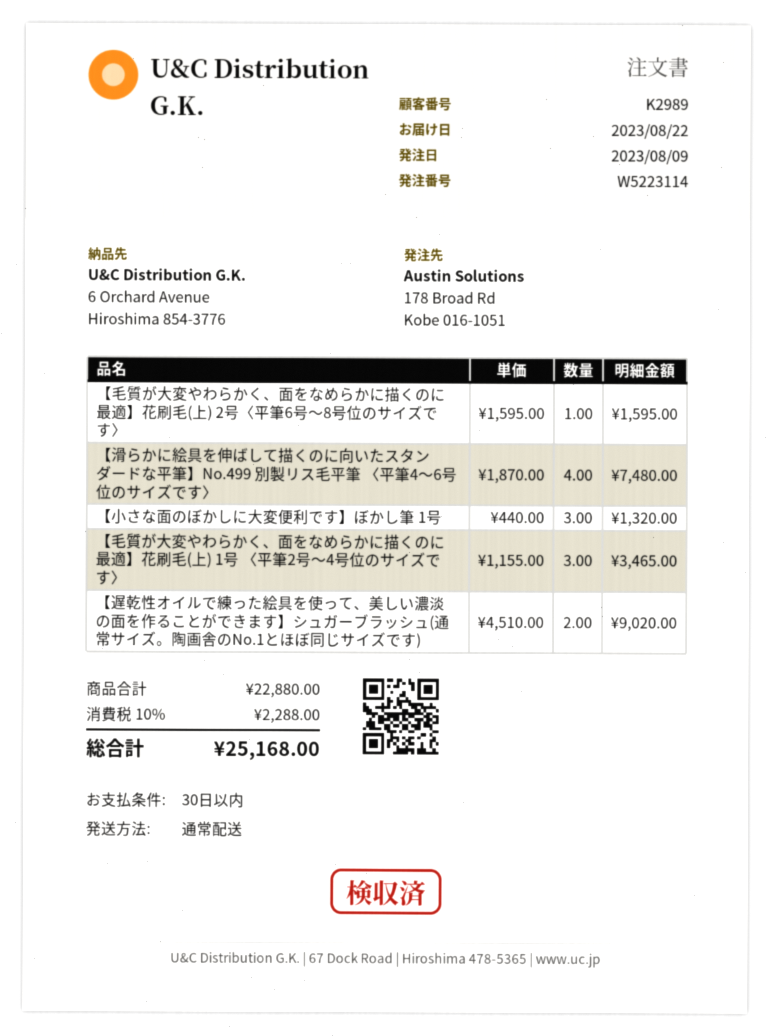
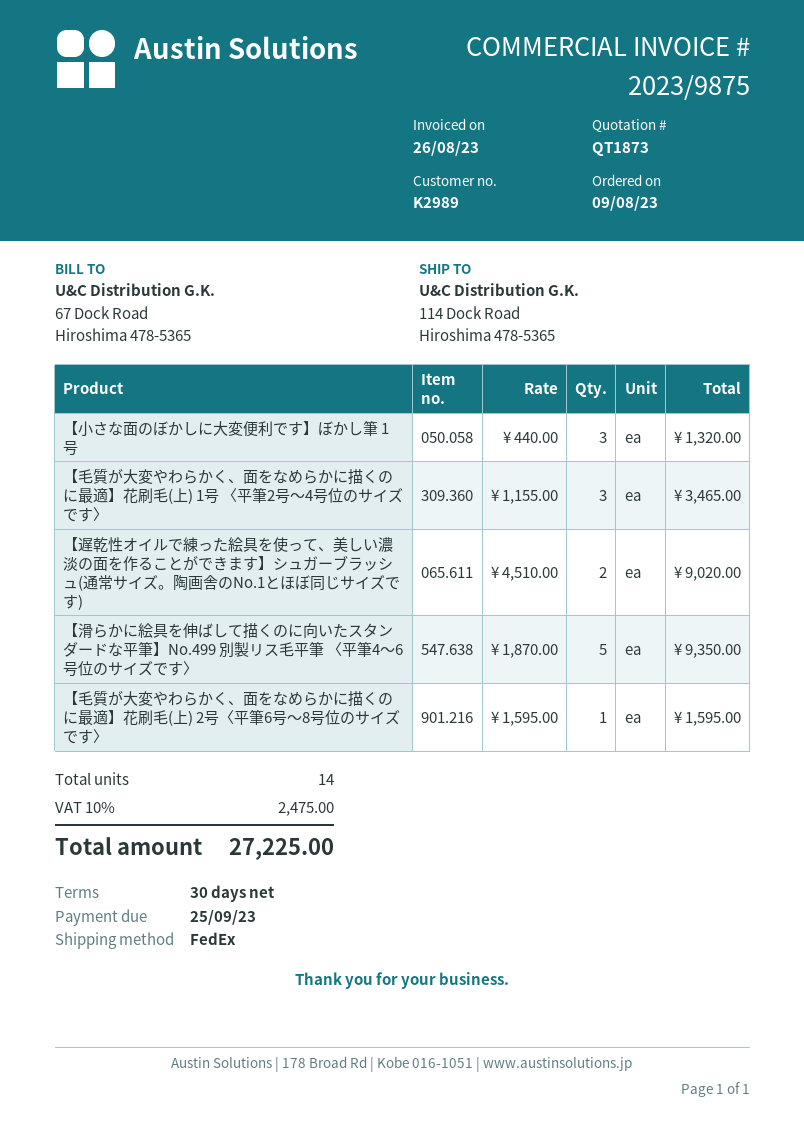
shipping method: standard -> FedEx
ship to: 6 Orchard Avenue, Hiroshima 854-3776 -> 114 Dock Road, Hiroshima 478-5365
【滑らかに絵具を伸ばして描くのに向いたスタンダードな平筆】No.499 別製リス毛平筆 〈平筆4〜6号位のサイズです〉: 4 x 1870.00 = 7480.00 -> 5 x 1870.00 = 9350.00
tax: 10% = 2288.00 -> 10% = 2475.00
total: 25168.00 -> 27225.00

